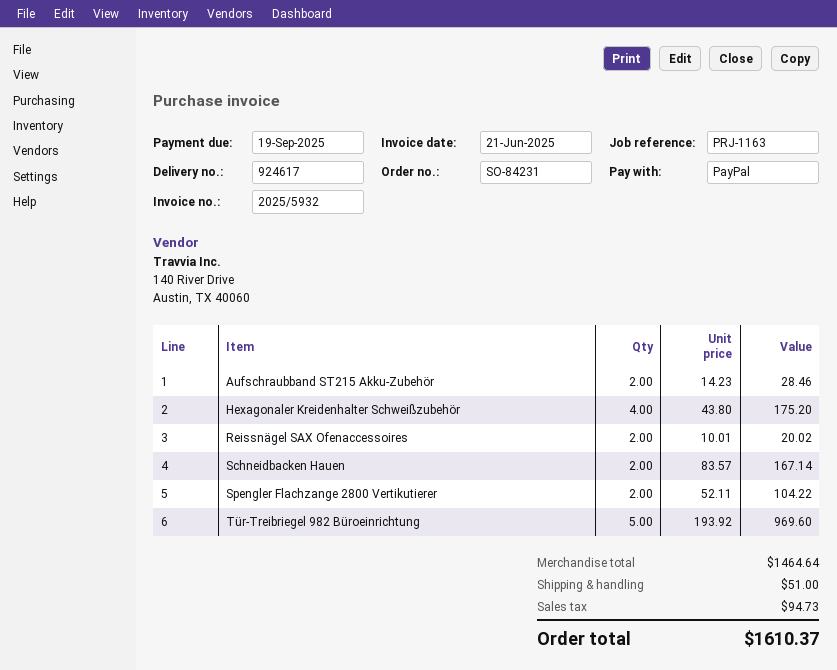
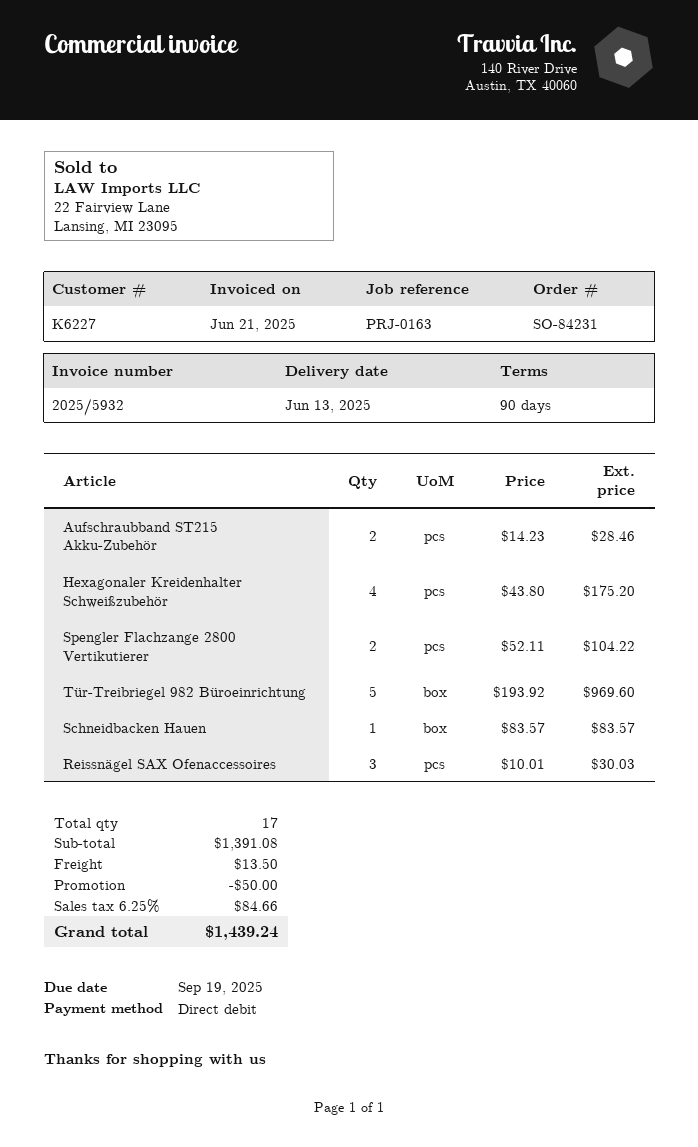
reference: PRJ-1163 -> PRJ-0163
payment method: PayPal -> direct debit
Reissnägel SAX Ofenaccessoires: 2 x 10.01 = 20.02 -> 3 x 10.01 = 30.03
Schneidbacken Hauen: 2 x 83.57 = 167.14 -> 1 x 83.57 = 83.57
subtotal: 1464.64 -> 1391.08
discount: none -> 50.00
shipping: 51.00 -> 13.50
tax: 94.73 -> 84.66
total: 1610.37 -> 1439.24

